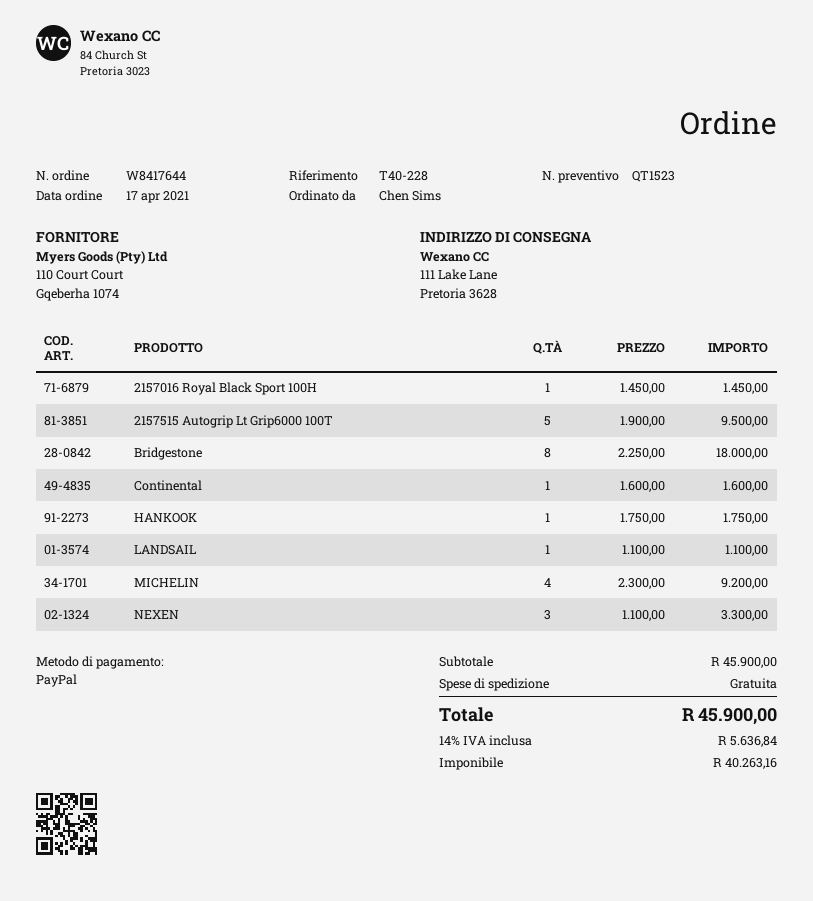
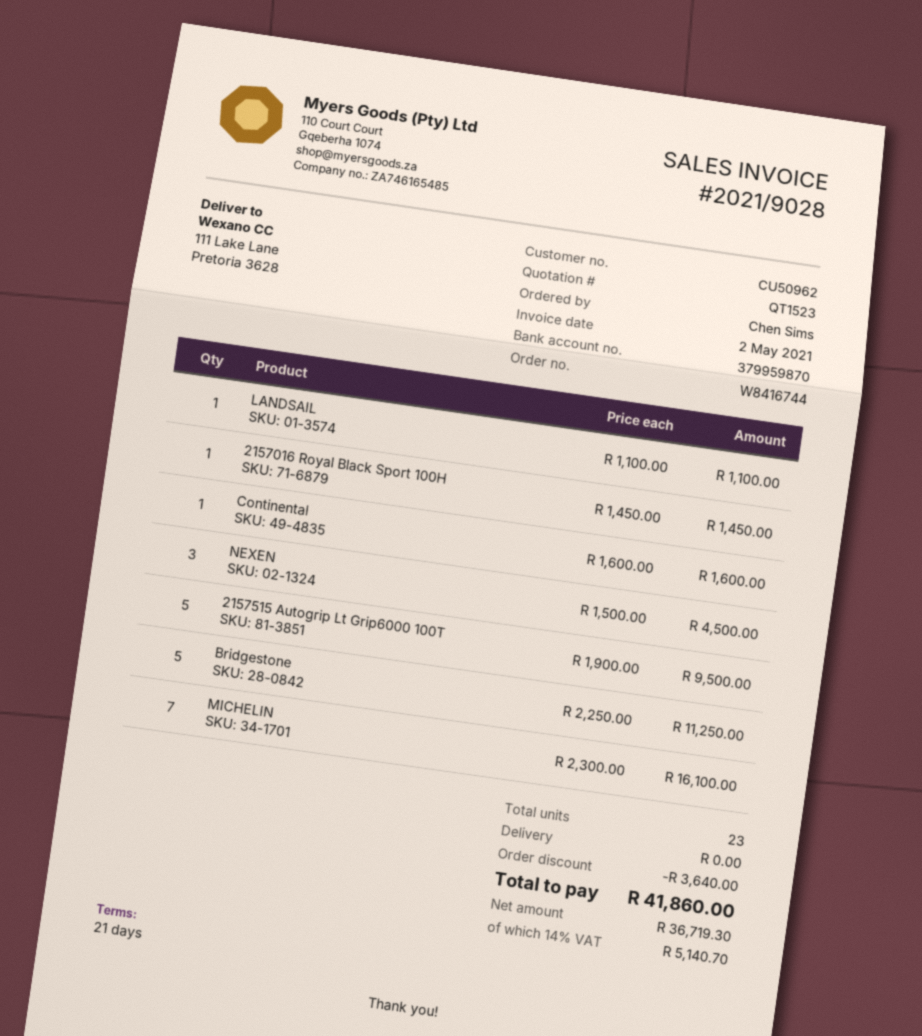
order number: W8417644 -> W8416744
Bridgestone: 8 x 2250.00 = 18000.00 -> 5 x 2250.00 = 11250.00
HANKOOK: 1 x 1750.00 = 1750.00 -> none
MICHELIN: 4 x 2300.00 = 9200.00 -> 7 x 2300.00 = 16100.00
NEXEN: 3 x 1100.00 = 3300.00 -> 3 x 1500.00 = 4500.00
discount: none -> 3640.00
net: 40263.16 -> 36719.30
tax: 14% = 5636.84 -> 14% = 5140.70
total: 45900.00 -> 41860.00

